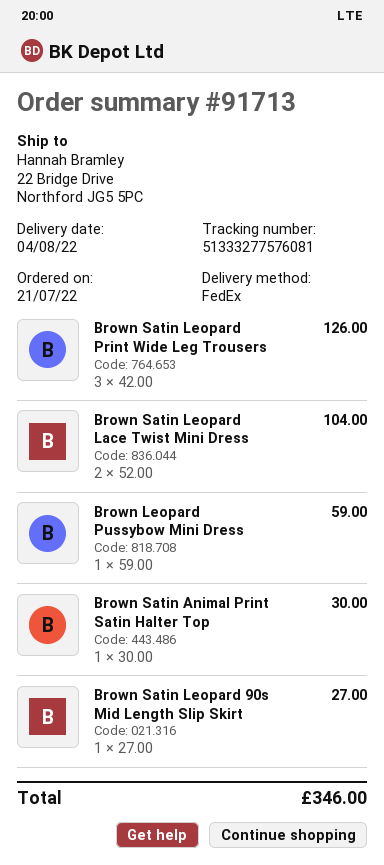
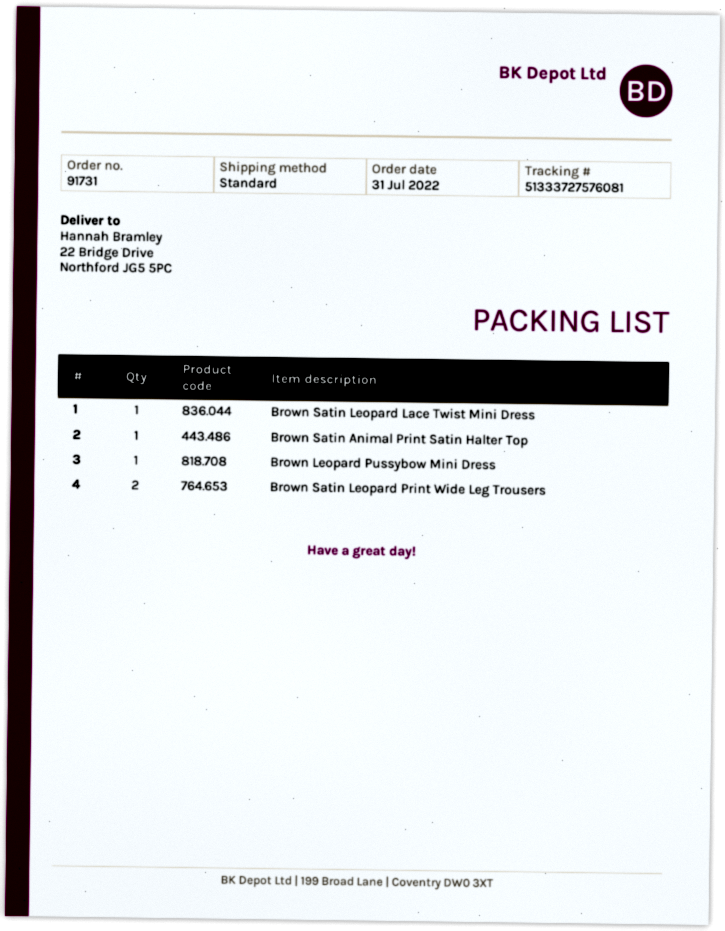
order number: 91713 -> 91731
order date: 2022-07-21 -> 2022-07-31
shipping method: FedEx -> standard
tracking number: 51333277576081 -> 51333727576081
Brown Satin Leopard Print Wide Leg Trousers: 3 -> 2
Brown Satin Leopard Lace Twist Mini Dress: 2 -> 1
Brown Satin Leopard 90s Mid Length Slip Skirt: 1 -> none

